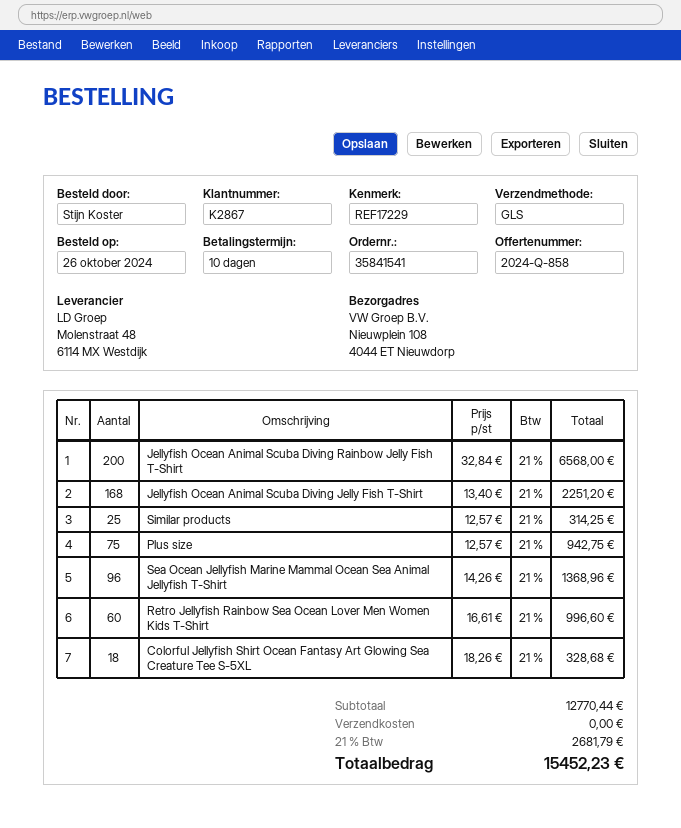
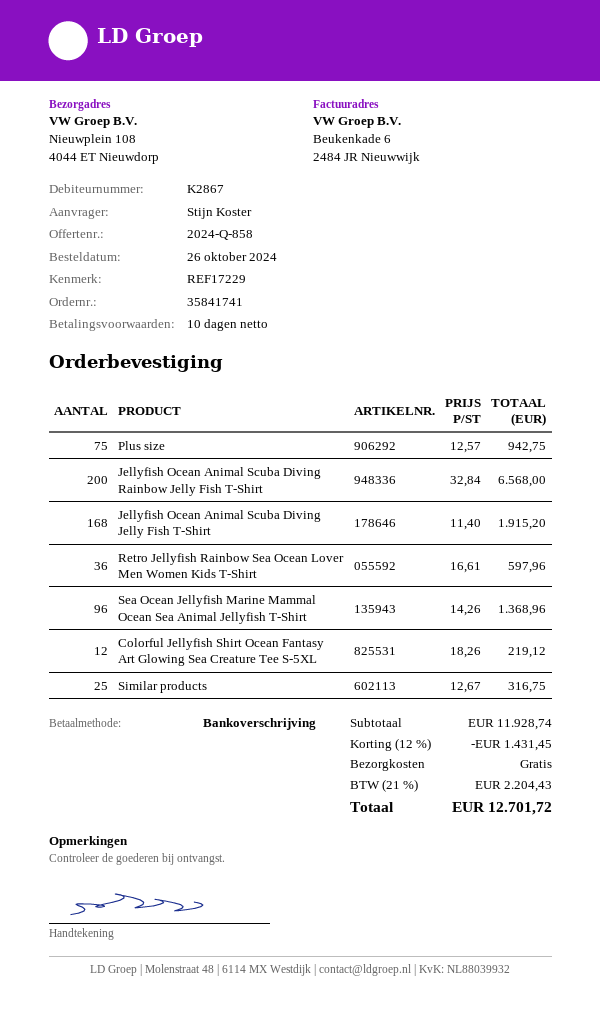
order number: 35841541 -> 35841741
Jellyfish Ocean Animal Scuba Diving Jelly Fish T-Shirt: 168 x 13.40 = 2251.20 -> 168 x 11.40 = 1915.20
Similar products: 25 x 12.57 = 314.25 -> 25 x 12.67 = 316.75
Retro Jellyfish Rainbow Sea Ocean Lover Men Women Kids T-Shirt: 60 x 16.61 = 996.60 -> 36 x 16.61 = 597.96
Colorful Jellyfish Shirt Ocean Fantasy Art Glowing Sea Creature Tee S-5XL: 18 x 18.26 = 328.68 -> 12 x 18.26 = 219.12
subtotal: 12770.44 -> 11928.74
discount: none -> 12% = 1431.45
tax: 21% = 2681.79 -> 21% = 2204.43
total: 15452.23 -> 12701.72

